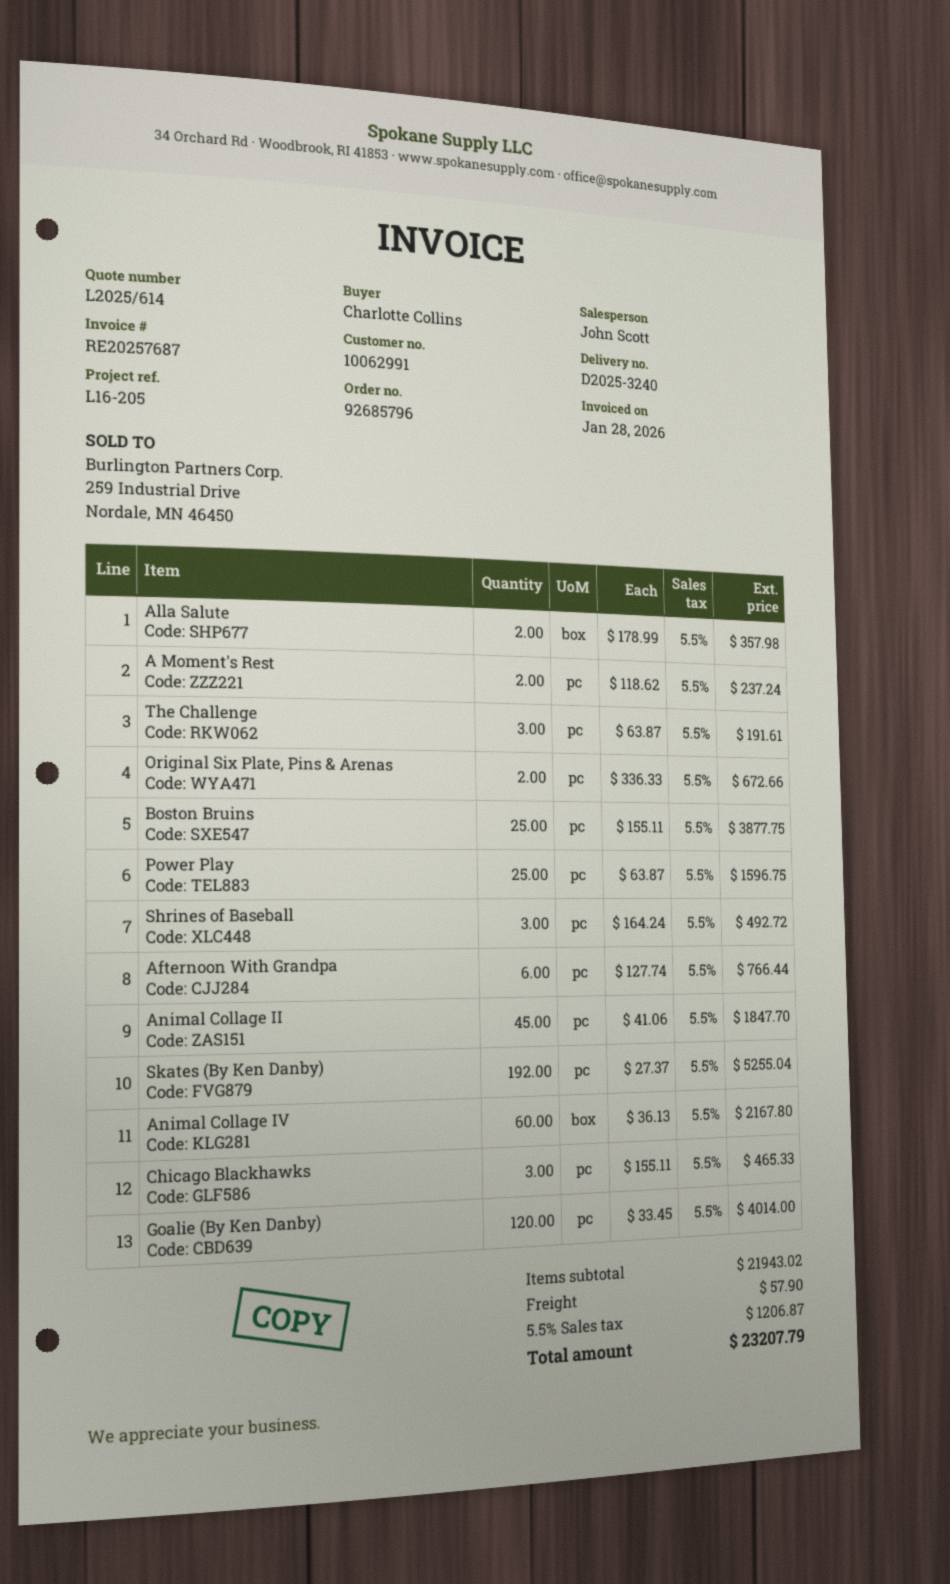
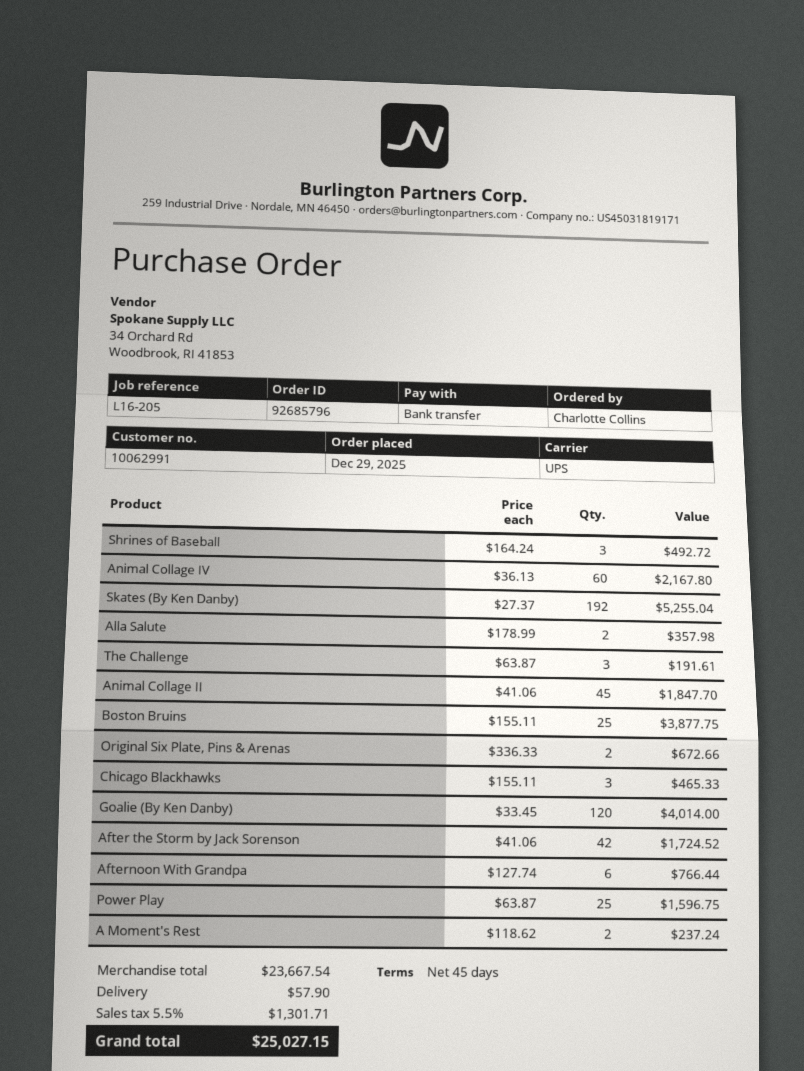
After the Storm by Jack Sorenson: none -> 42 x 41.06 = 1724.52
subtotal: 21943.02 -> 23667.54
tax: 5.5% = 1206.87 -> 5.5% = 1301.71
total: 23207.79 -> 25027.15

